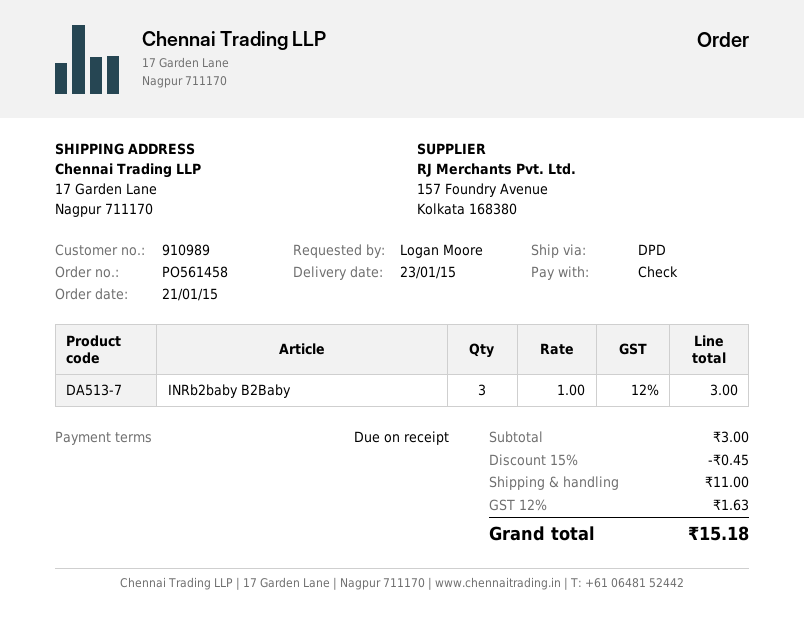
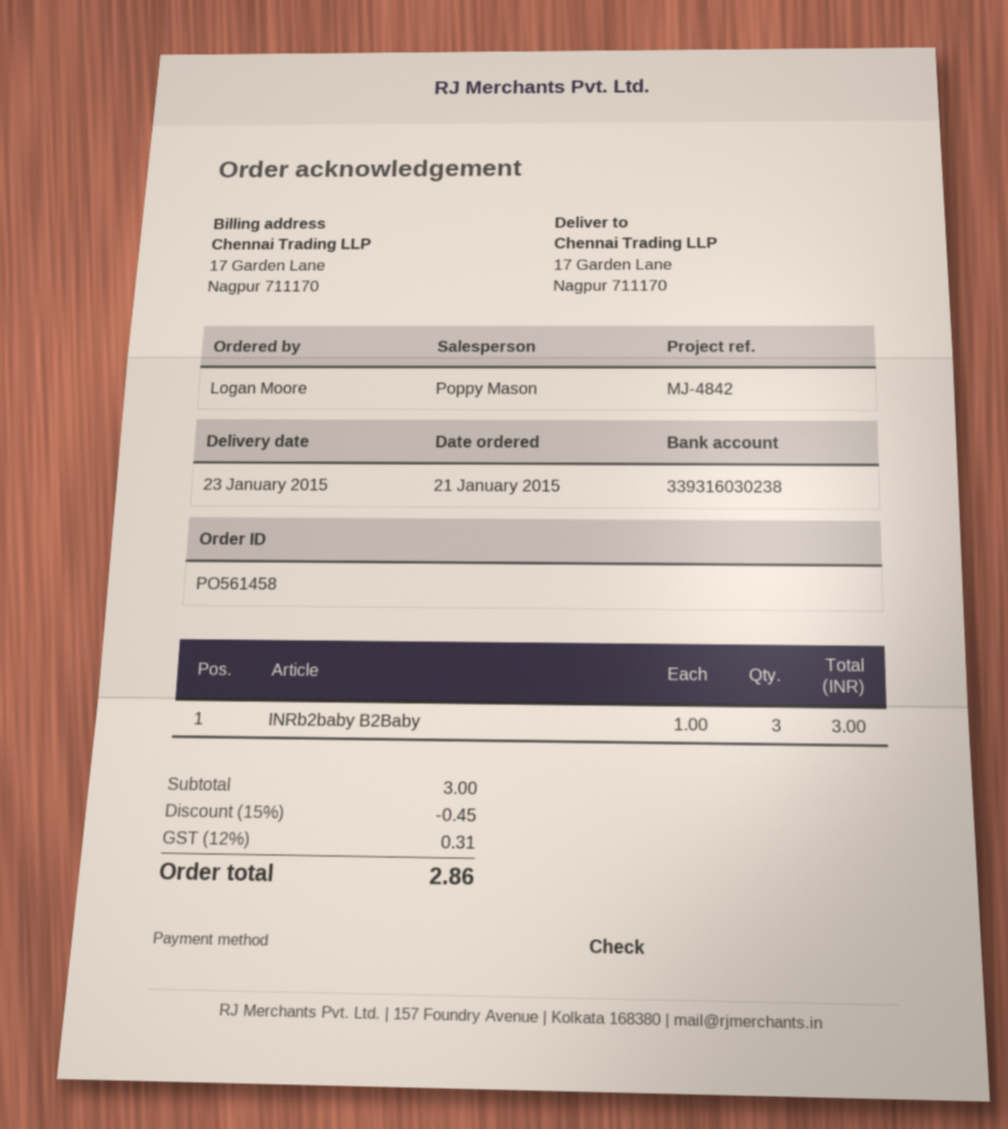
shipping: 11.00 -> none
tax: 12% = 1.63 -> 12% = 0.31
total: 15.18 -> 2.86

